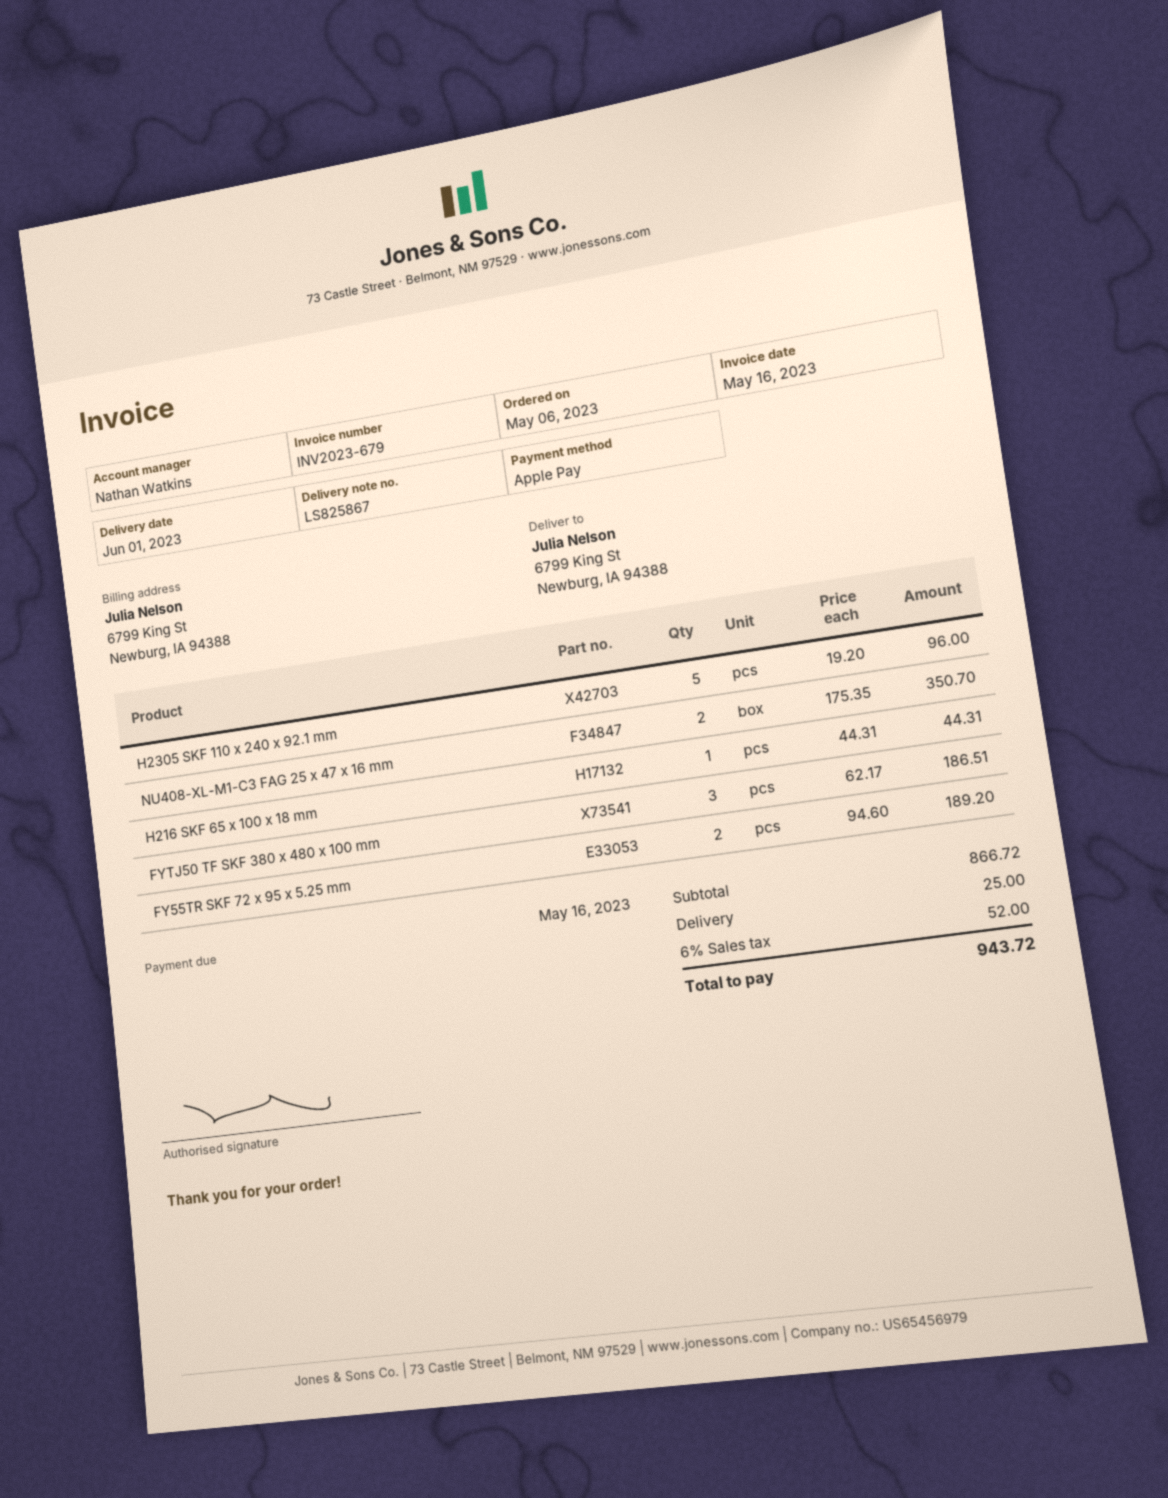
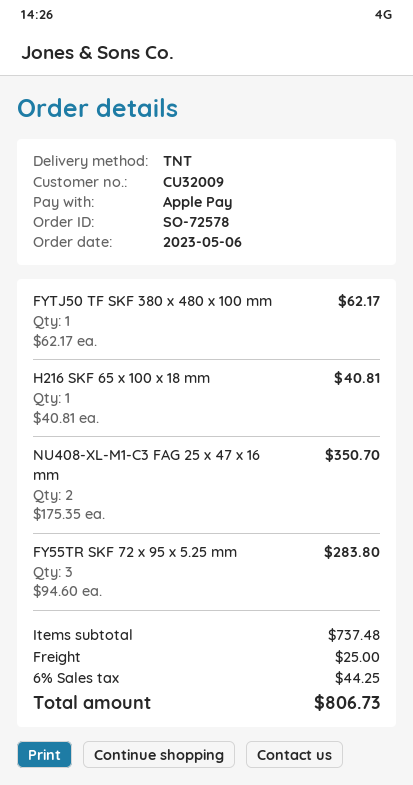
H2305 SKF 110 x 240 x 92.1 mm: 5 x 19.20 = 96.00 -> none
H216 SKF 65 x 100 x 18 mm: 1 x 44.31 = 44.31 -> 1 x 40.81 = 40.81
FYTJ50 TF SKF 380 x 480 x 100 mm: 3 x 62.17 = 186.51 -> 1 x 62.17 = 62.17
FY55TR SKF 72 x 95 x 5.25 mm: 2 x 94.60 = 189.20 -> 3 x 94.60 = 283.80
subtotal: 866.72 -> 737.48
tax: 6% = 52.00 -> 6% = 44.25
total: 943.72 -> 806.73

